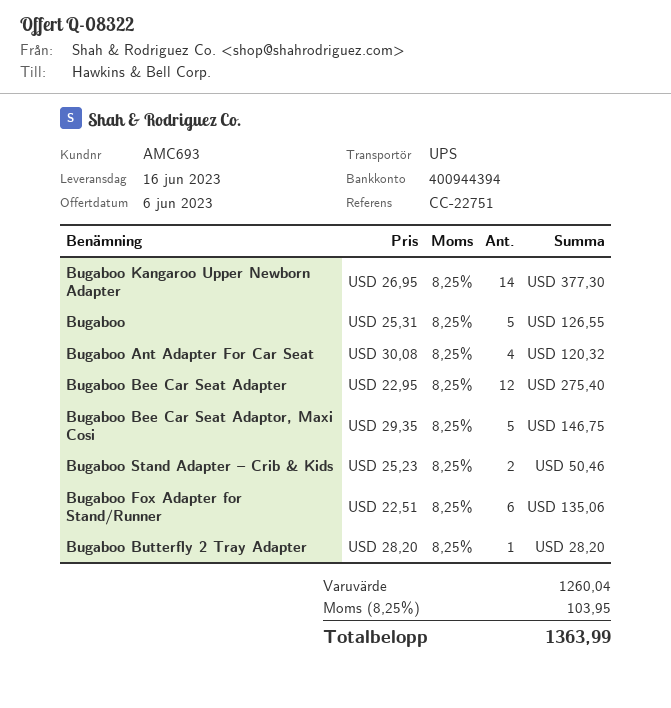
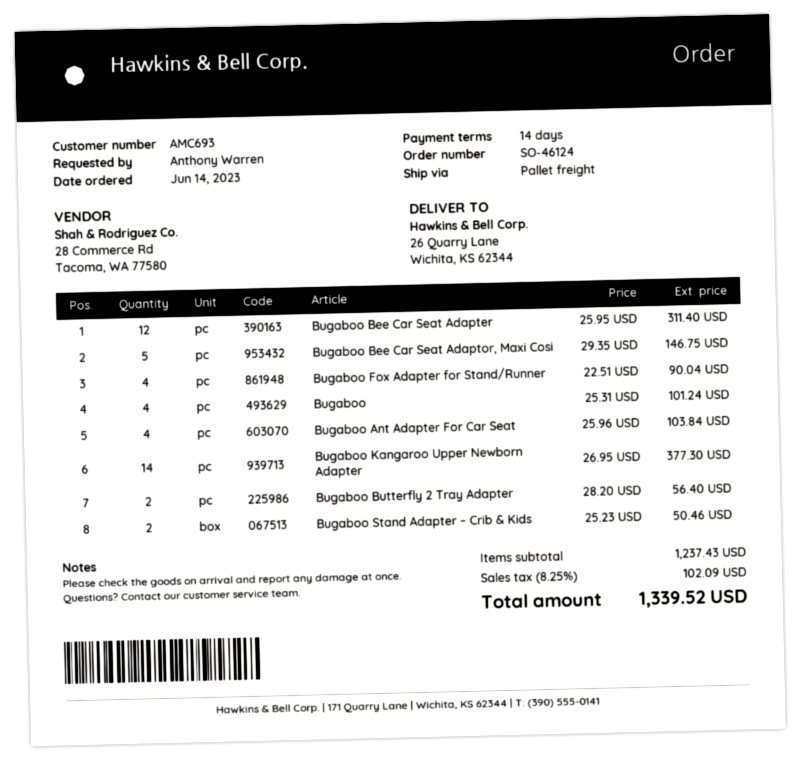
shipping method: UPS -> pallet freight
Bugaboo: 5 x 25.31 = 126.55 -> 4 x 25.31 = 101.24
Bugaboo Ant Adapter For Car Seat: 4 x 30.08 = 120.32 -> 4 x 25.96 = 103.84
Bugaboo Bee Car Seat Adapter: 12 x 22.95 = 275.40 -> 12 x 25.95 = 311.40
Bugaboo Fox Adapter for Stand/Runner: 6 x 22.51 = 135.06 -> 4 x 22.51 = 90.04
Bugaboo Butterfly 2 Tray Adapter: 1 x 28.20 = 28.20 -> 2 x 28.20 = 56.40
subtotal: 1260.04 -> 1237.43
tax: 8.25% = 103.95 -> 8.25% = 102.09
total: 1363.99 -> 1339.52

